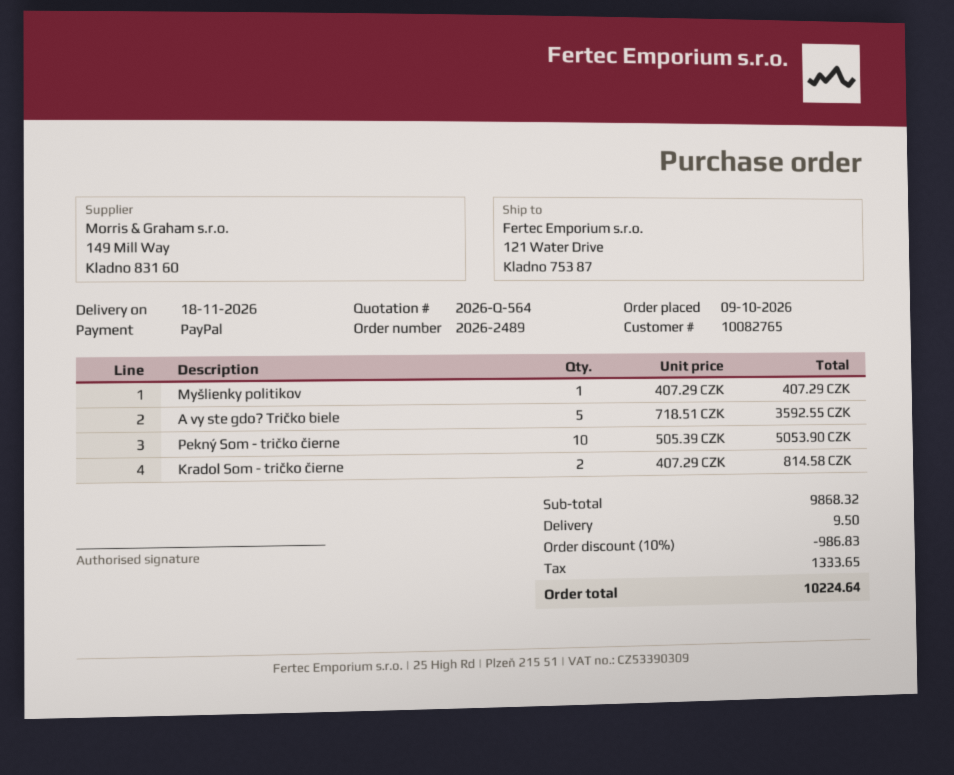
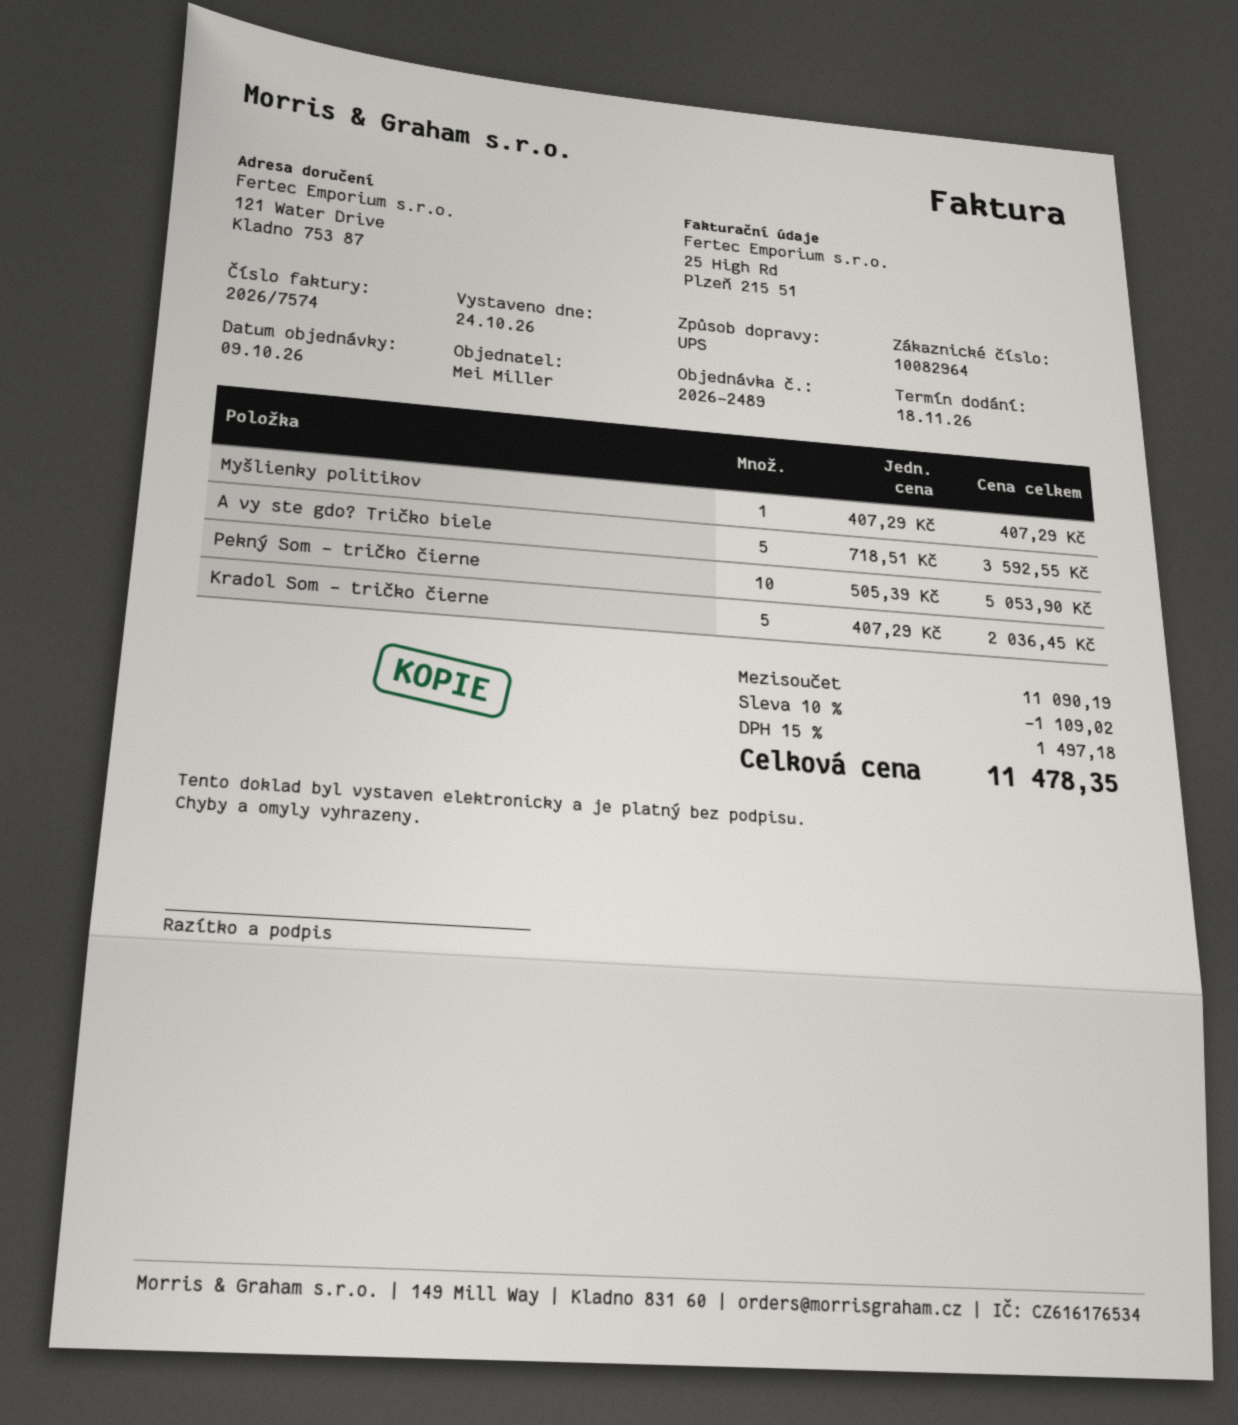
customer number: 10082765 -> 10082964
Kradol Som - tričko čierne: 2 x 407.29 = 814.58 -> 5 x 407.29 = 2036.45
subtotal: 9868.32 -> 11090.19
discount: 10% = 986.83 -> 10% = 1109.02
shipping: 9.50 -> none
tax: 1333.65 -> 1497.18
total: 10224.64 -> 11478.35

